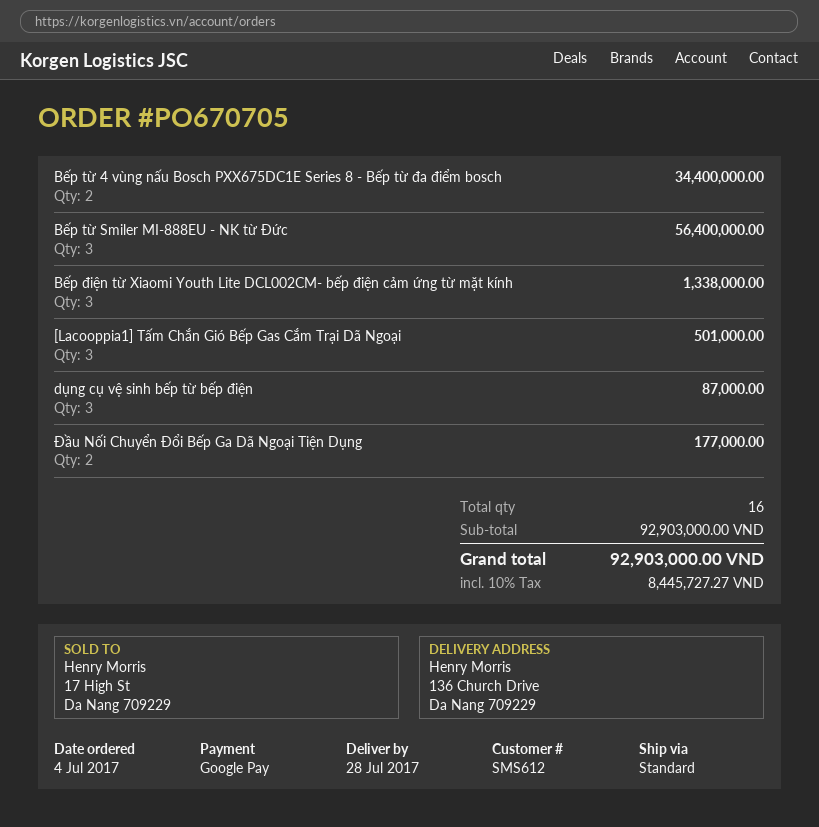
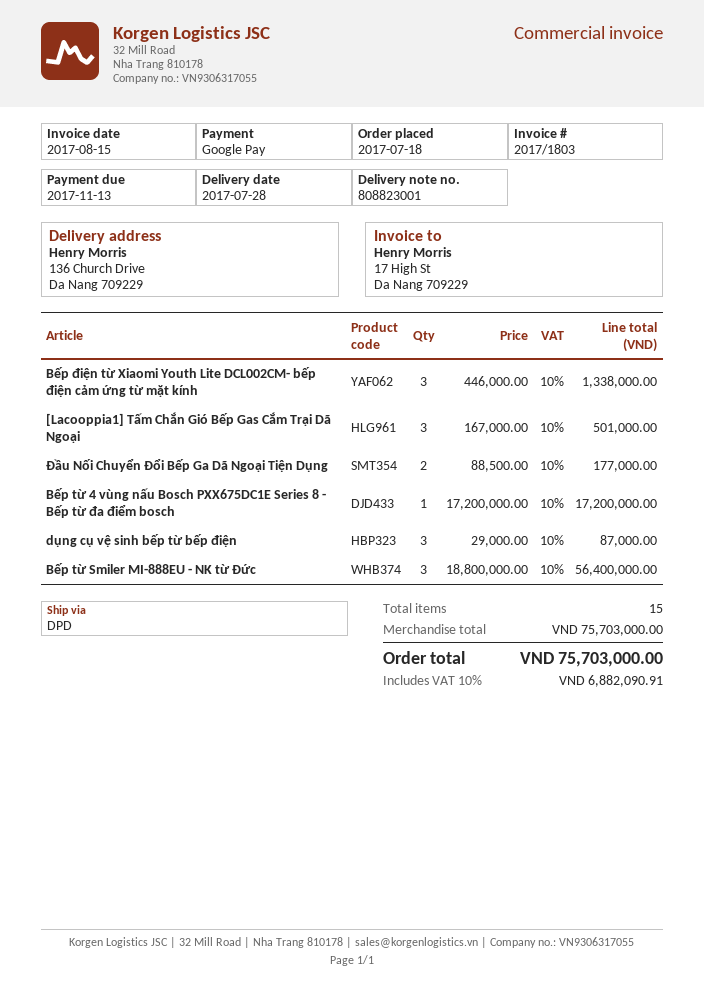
order date: 2017-07-04 -> 2017-07-18
shipping method: standard -> DPD
Bếp từ 4 vùng nấu Bosch PXX675DC1E Series 8 - Bếp từ đa điểm bosch: 2 for 34400000.00 -> 1 for 17200000.00
total quantity: 16 -> 15
subtotal: 92903000.00 -> 75703000.00
tax: 10% = 8445727.27 -> 10% = 6882090.91
total: 92903000.00 -> 75703000.00

